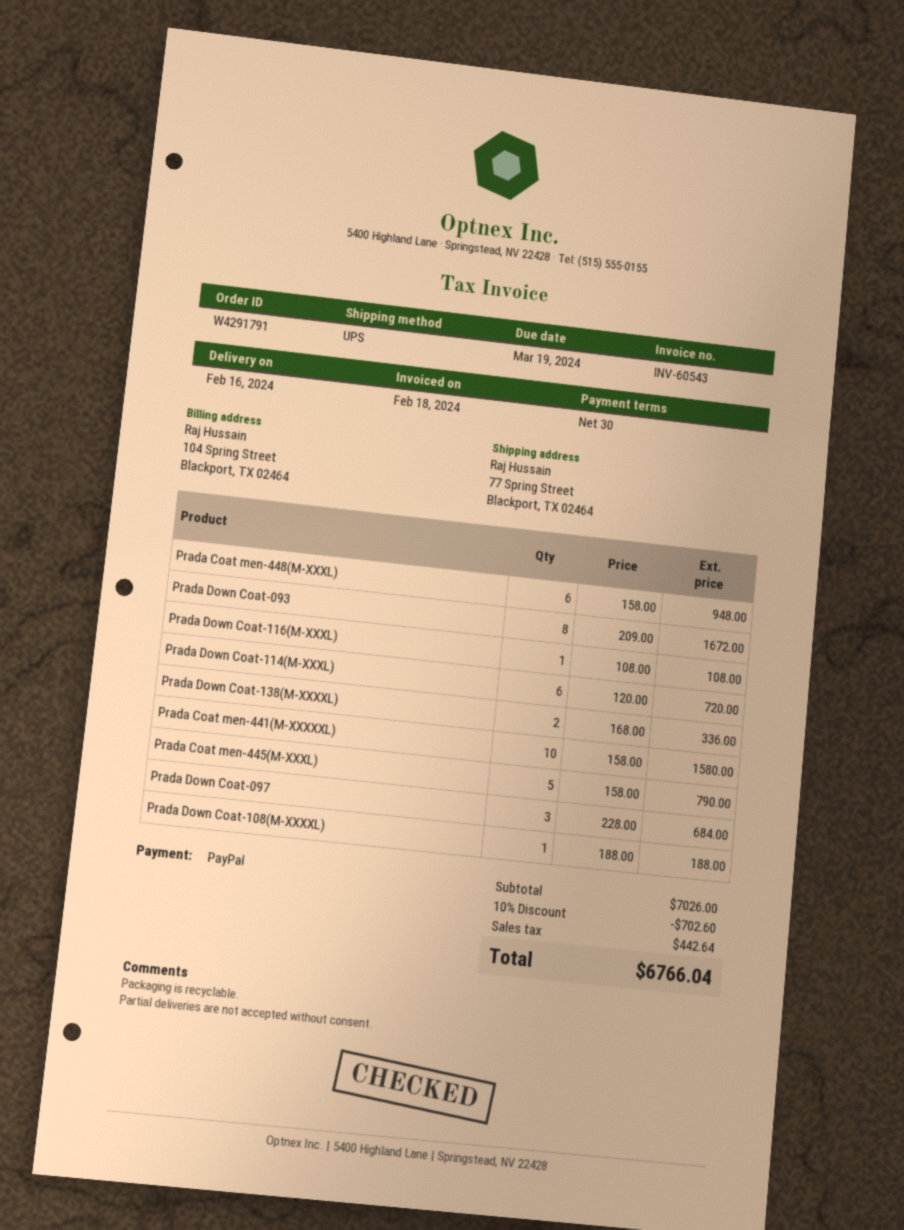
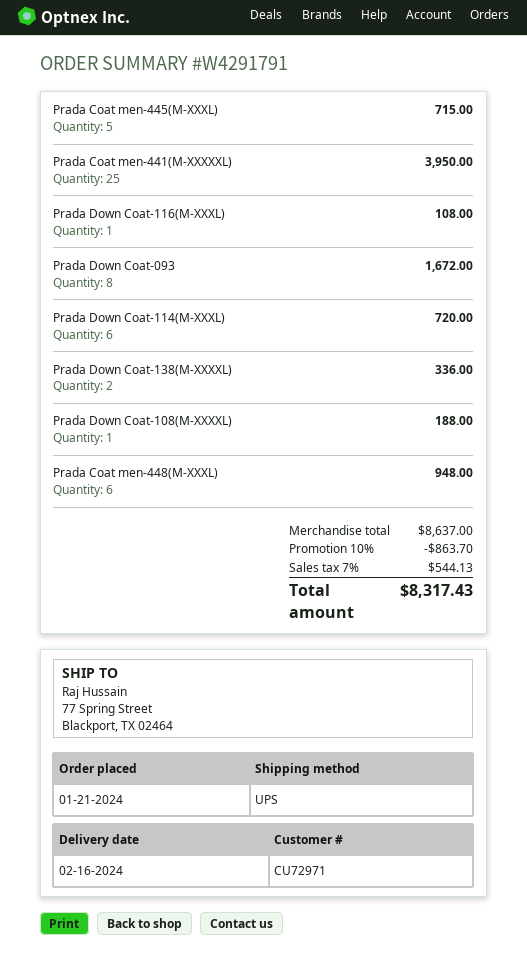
Prada Coat men-441(M-XXXXXL): 10 for 1580.00 -> 25 for 3950.00
Prada Coat men-445(M-XXXL): 5 for 790.00 -> 5 for 715.00
Prada Down Coat-097: 3 for 684.00 -> none
subtotal: 7026.00 -> 8637.00
discount: 10% = 702.60 -> 10% = 863.70
tax: 442.64 -> 544.13
total: 6766.04 -> 8317.43

